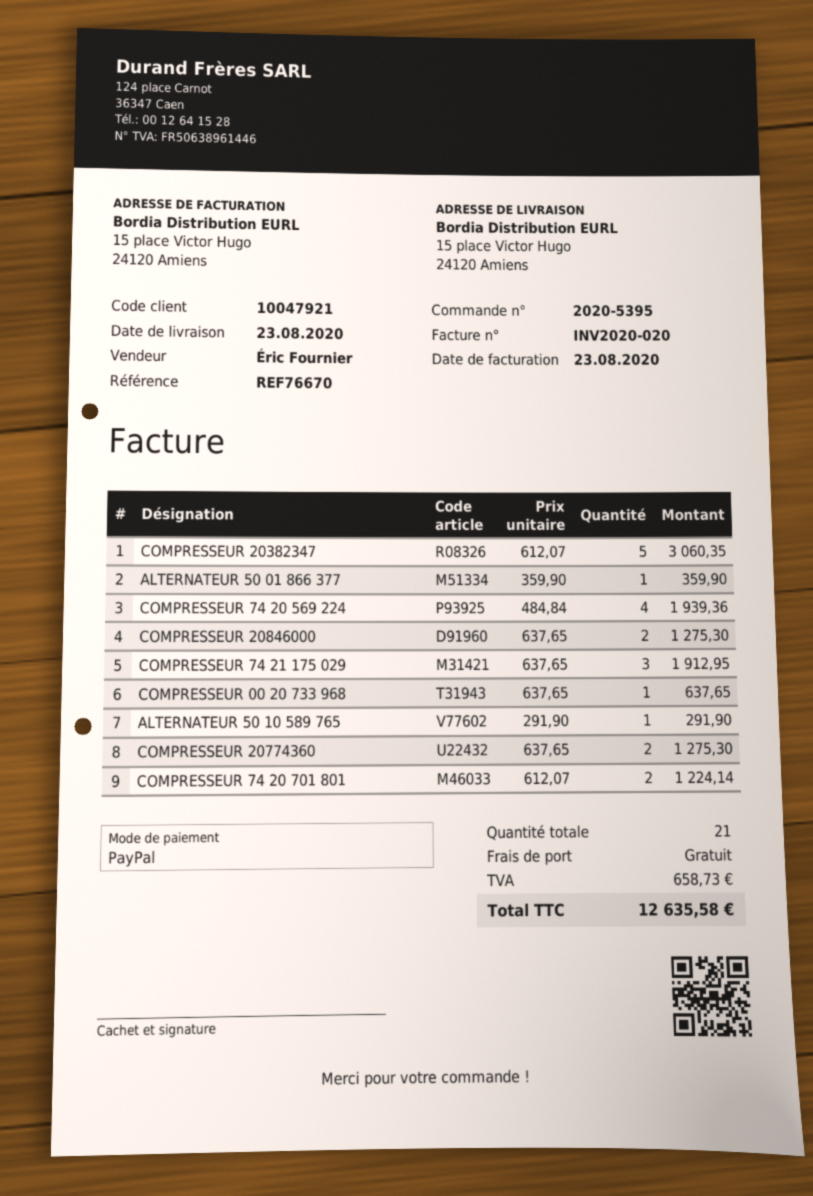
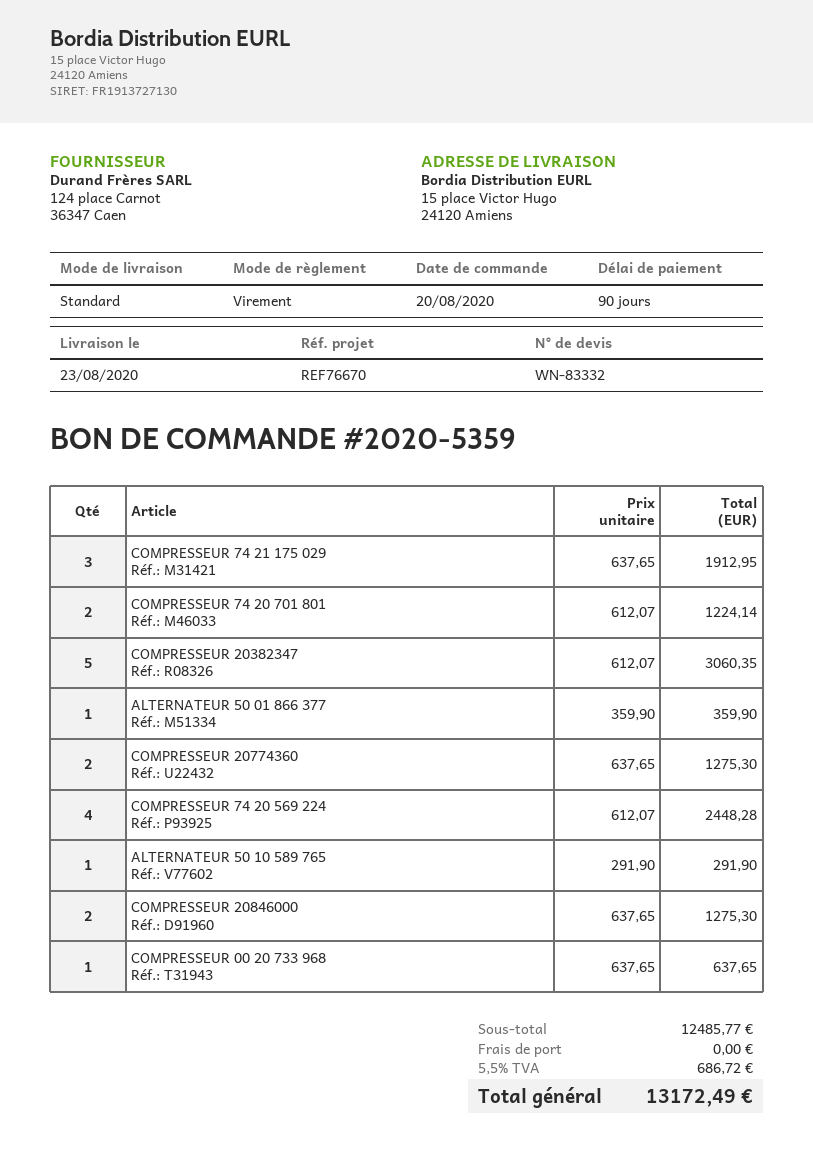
order number: 2020-5395 -> 2020-5359
payment method: PayPal -> bank transfer
COMPRESSEUR 74 20 569 224: 4 x 484.84 = 1939.36 -> 4 x 612.07 = 2448.28
tax: 658.73 -> 686.72
total: 12635.58 -> 13172.49

